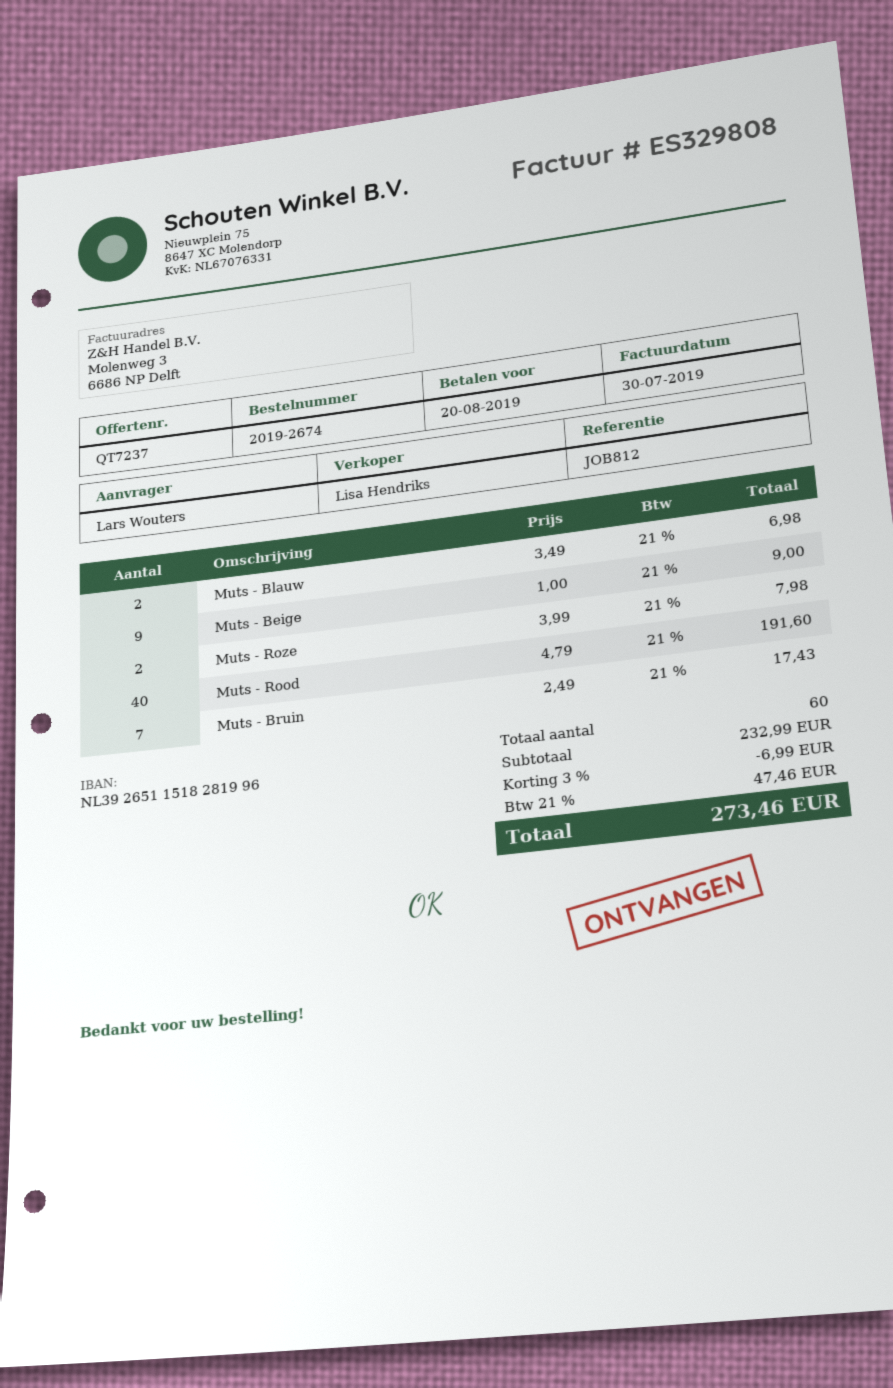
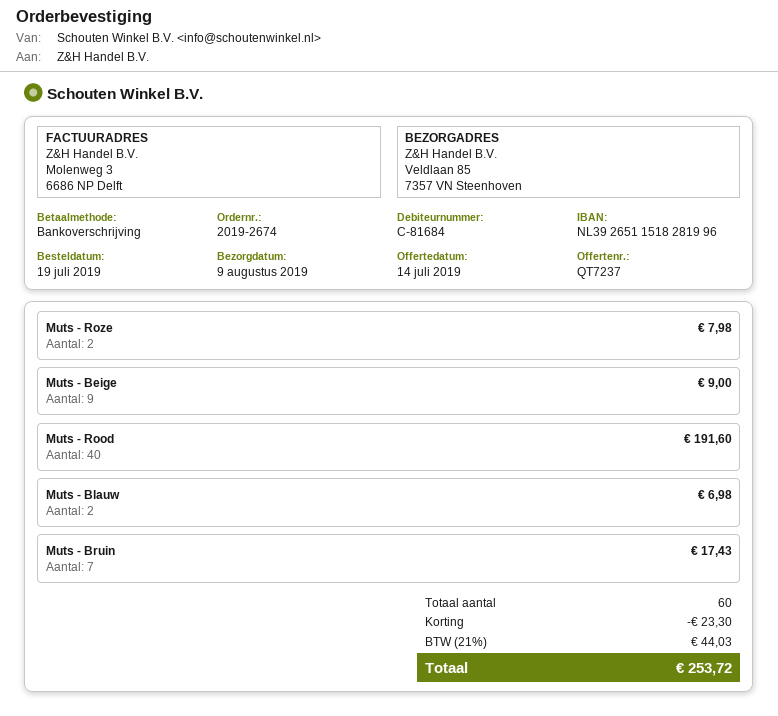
discount: 6.99 -> 23.30
tax: 21% = 47.46 -> 21% = 44.03
total: 273.46 -> 253.72

